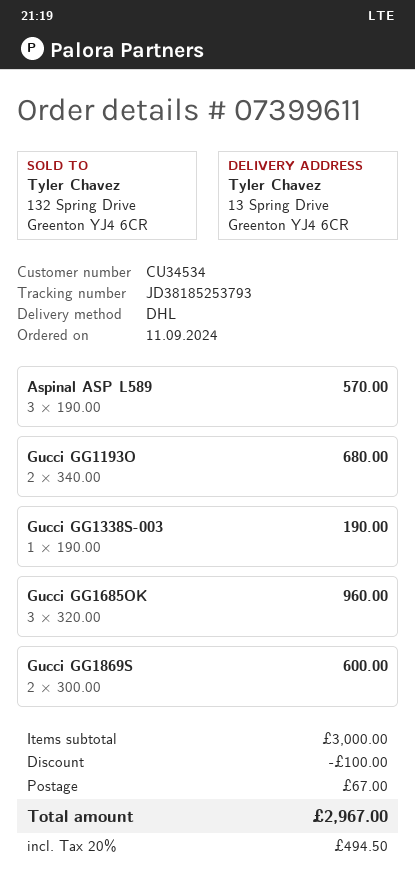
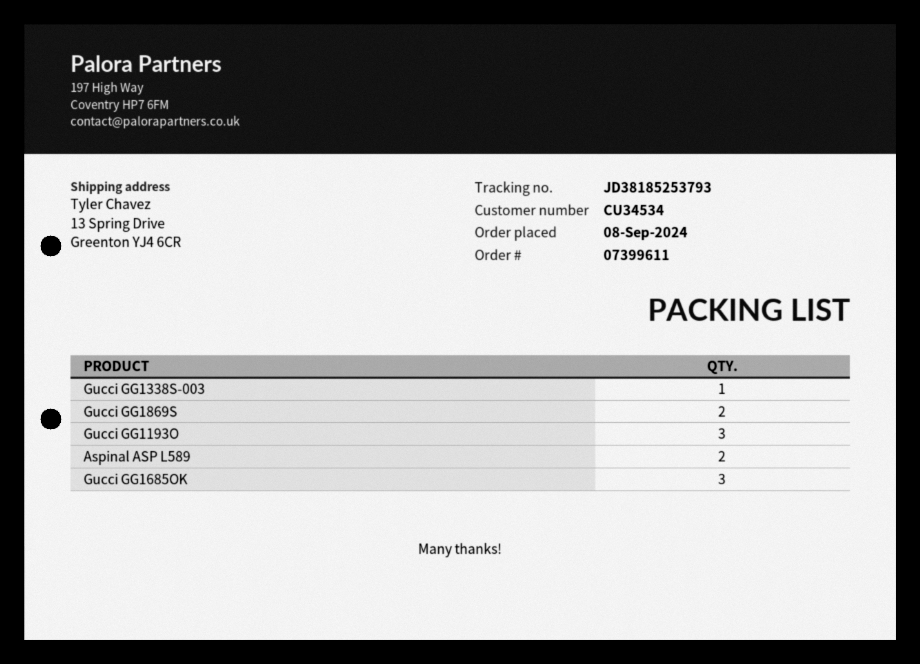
order date: 2024-09-11 -> 2024-09-08
Aspinal ASP L589: 3 -> 2
Gucci GG1193O: 2 -> 3

